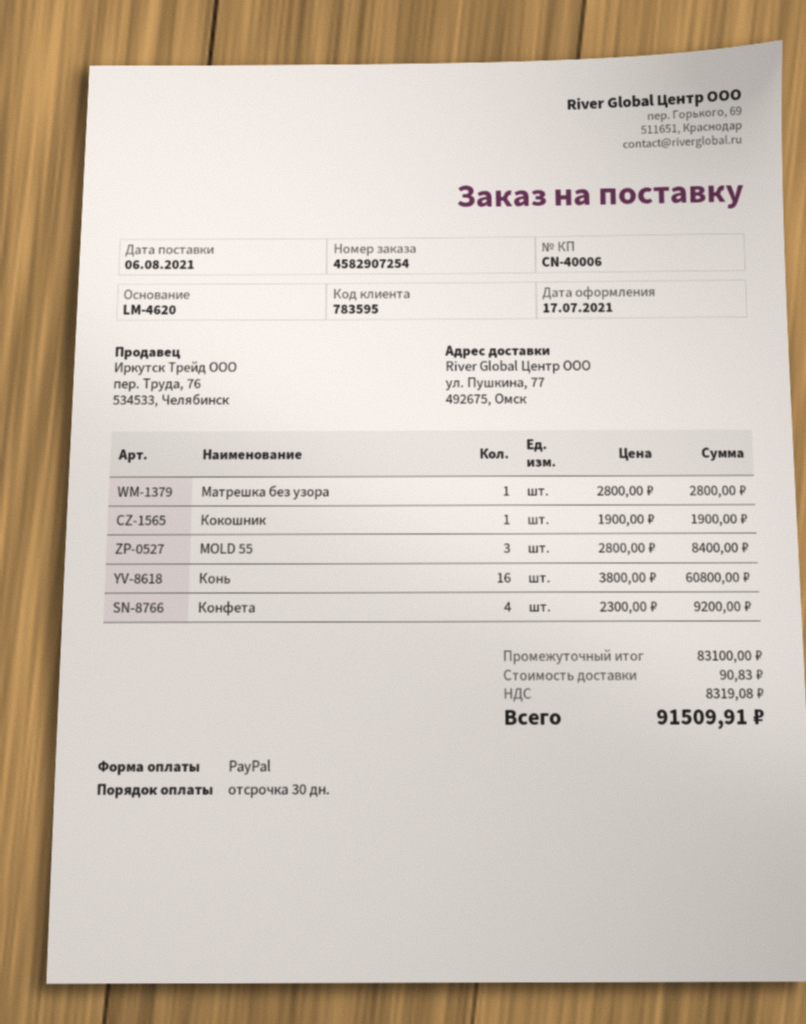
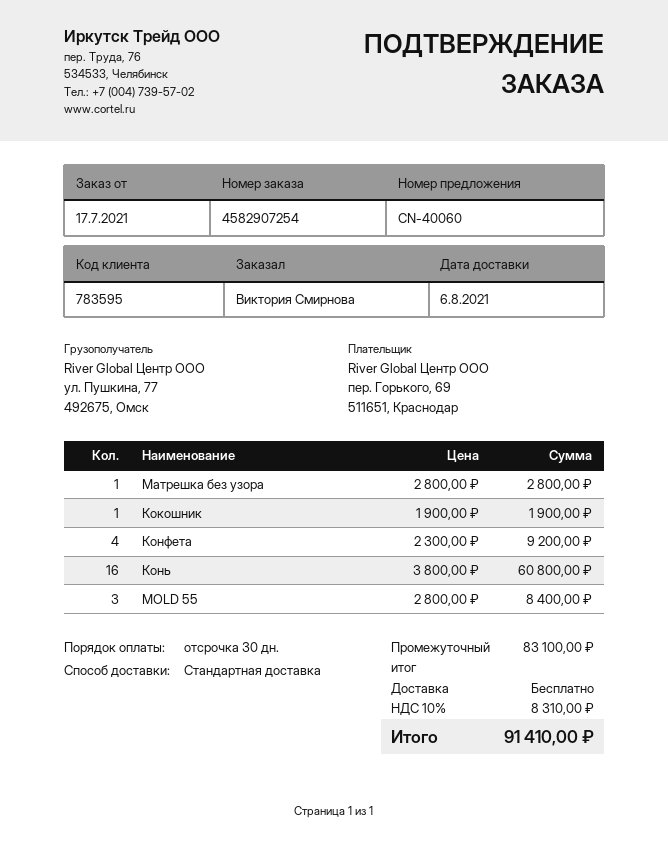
quote number: CN-40006 -> CN-40060
shipping: 90.83 -> 0.00
tax: 8319.08 -> 8310.00
total: 91509.91 -> 91410.00

